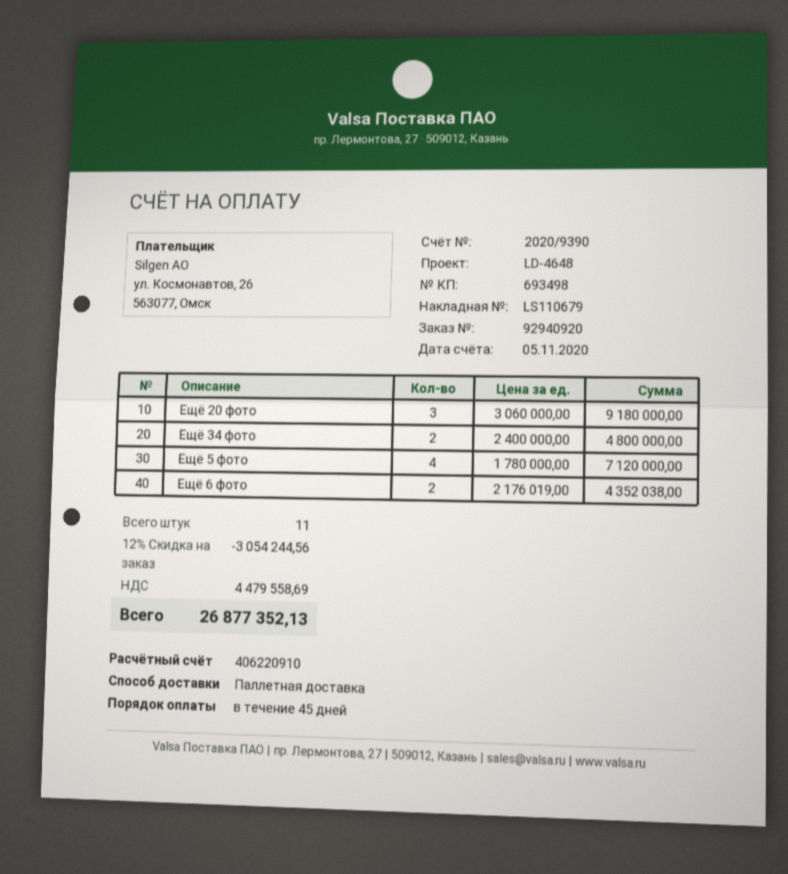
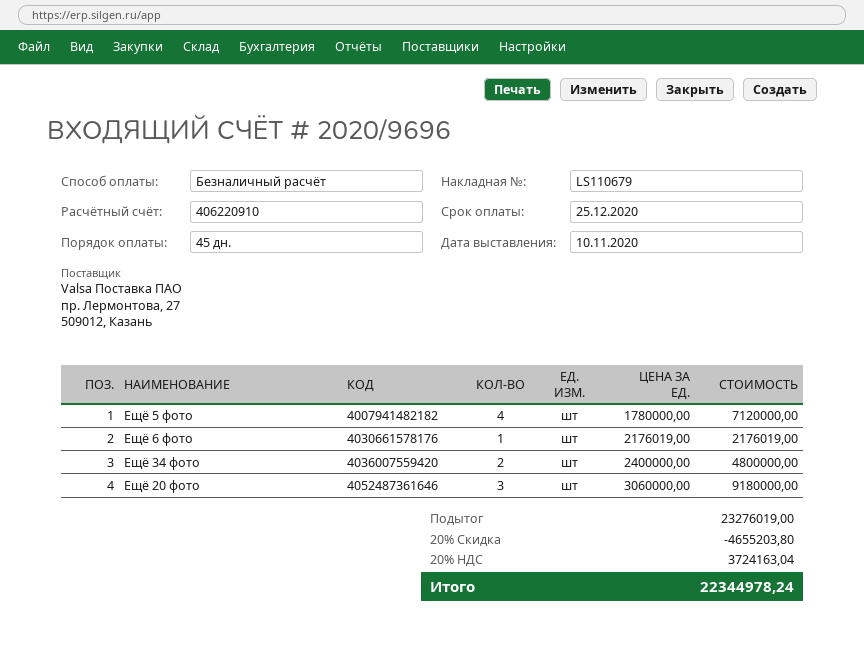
invoice number: 2020/9390 -> 2020/9696
invoice date: 2020-11-05 -> 2020-11-10
Ещё 6 фото: 2 x 2176019.00 = 4352038.00 -> 1 x 2176019.00 = 2176019.00
discount: 12% = 3054244.56 -> 20% = 4655203.80
tax: 4479558.69 -> 3724163.04
total: 26877352.13 -> 22344978.24

